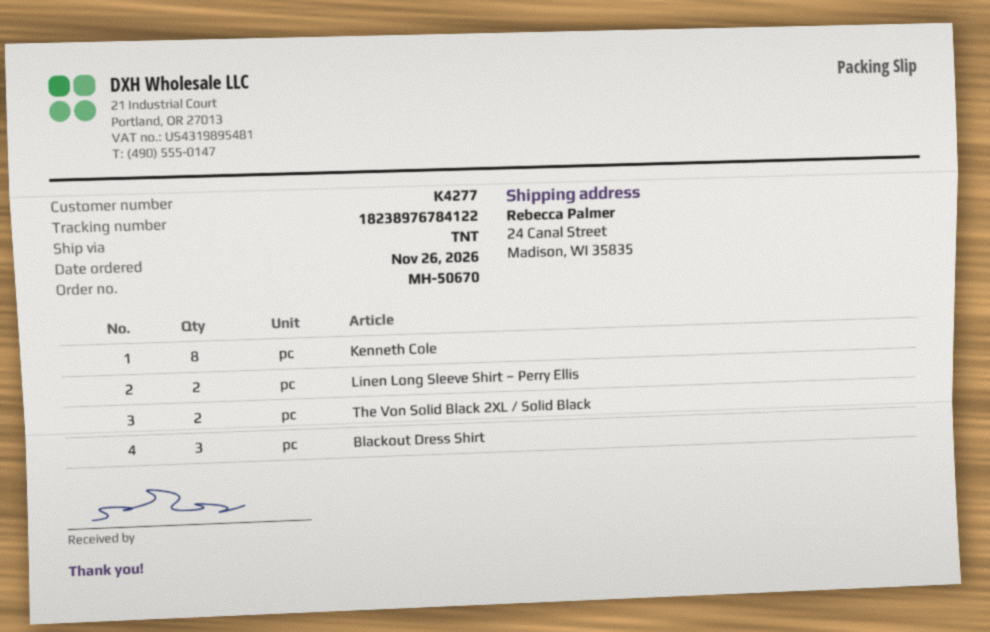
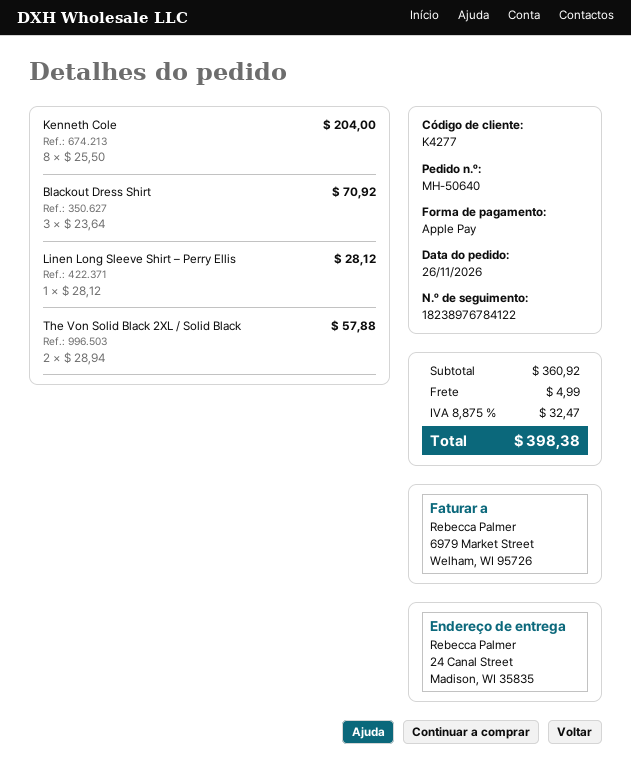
order number: MH-50670 -> MH-50640
Linen Long Sleeve Shirt – Perry Ellis: 2 -> 1

